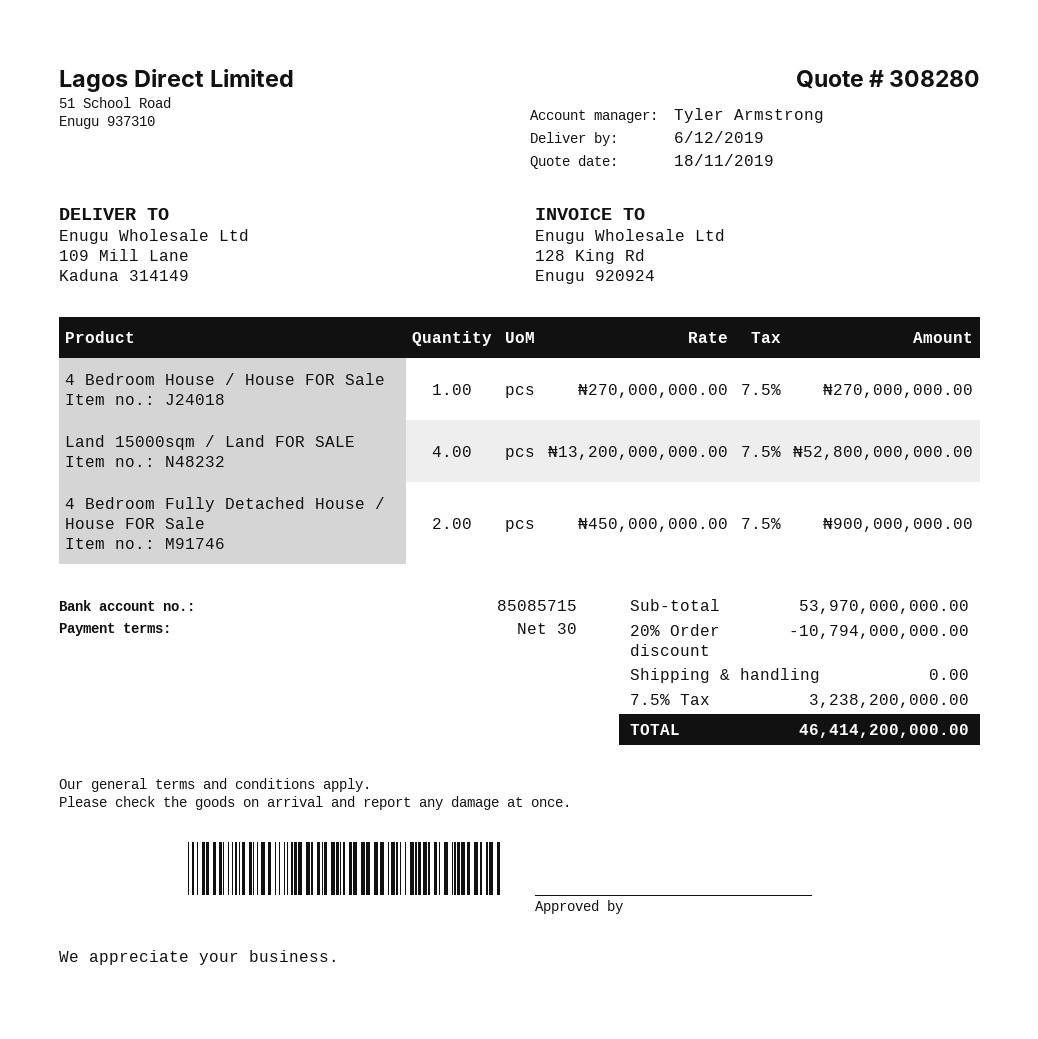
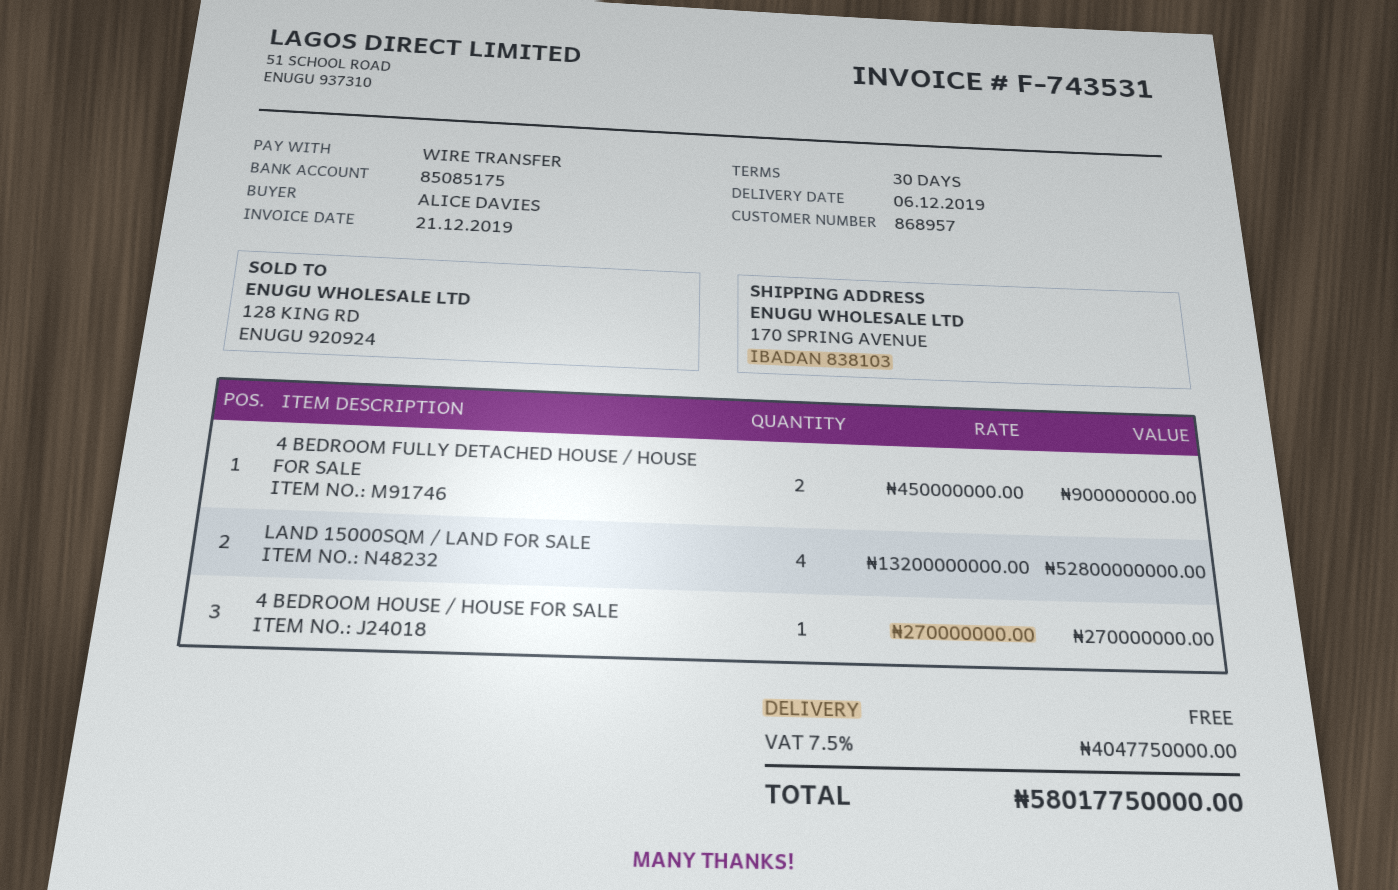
bank account: 85085715 -> 85085175
ship to: 109 Mill Lane, Kaduna 314149 -> 170 SPRING AVENUE, IBADAN 838103
discount: 20% = 10794000000.00 -> none
tax: 7.5% = 3238200000.00 -> 7.5% = 4047750000.00
total: 46414200000.00 -> 58017750000.00

